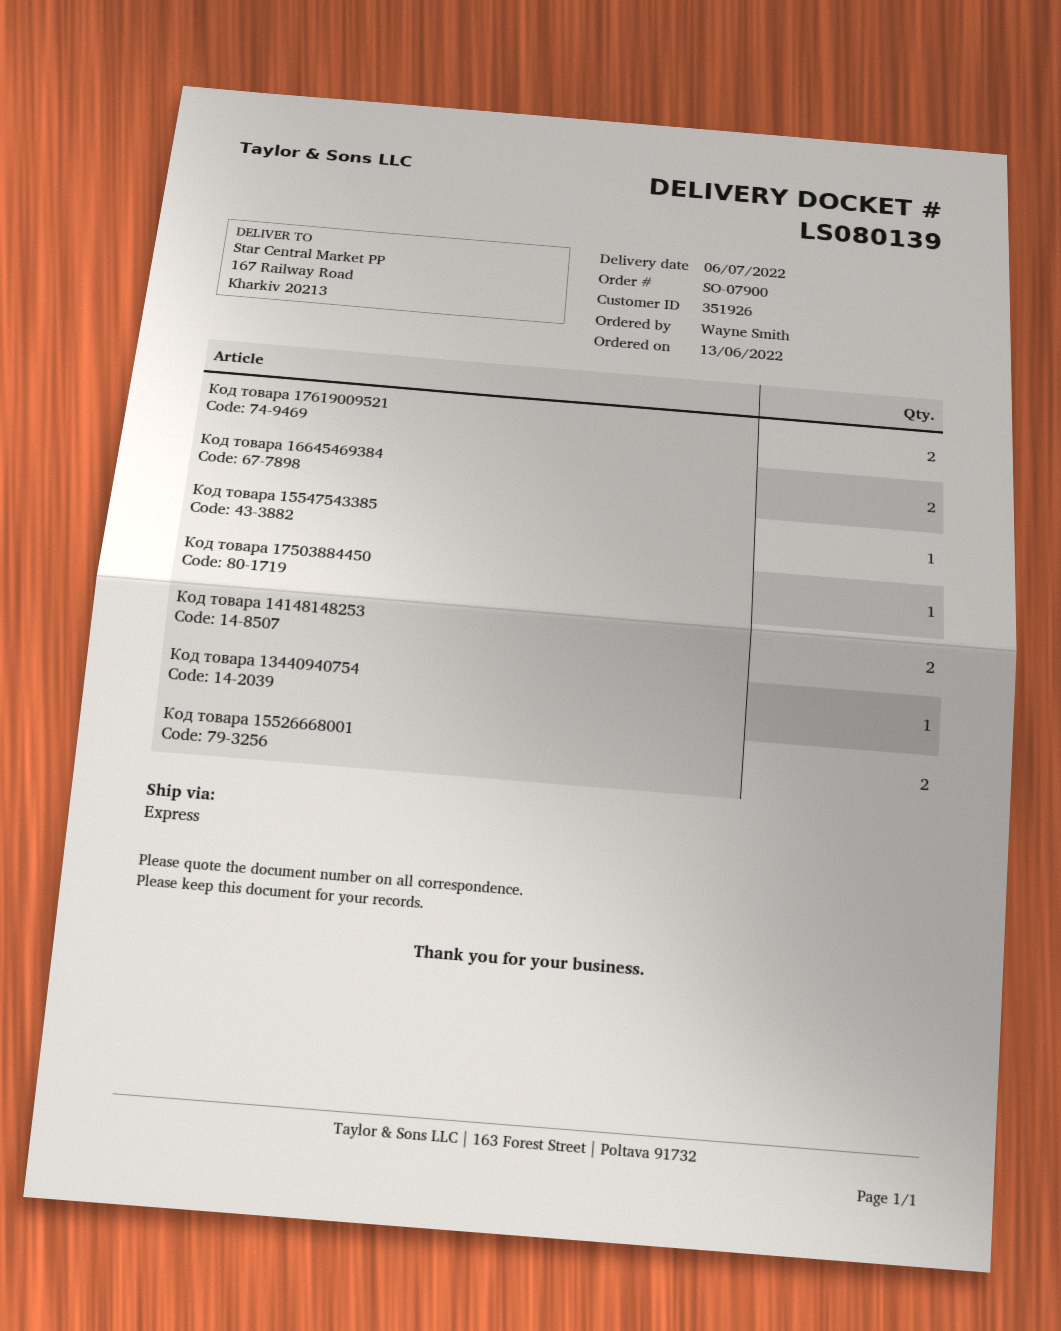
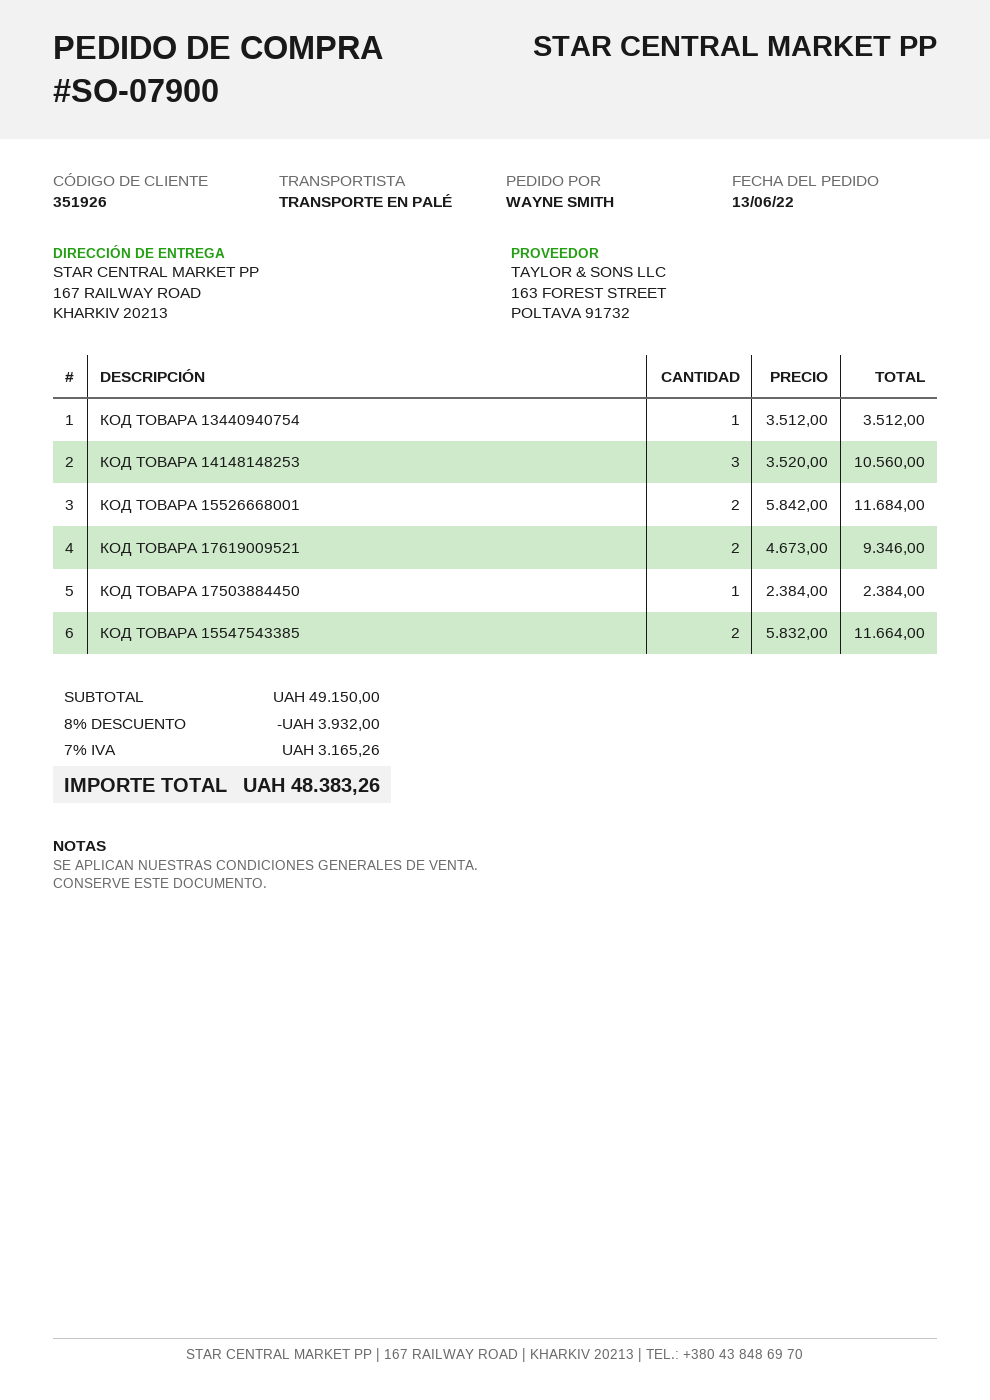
shipping method: express -> pallet freight
Код товара 16645469384: 2 -> none
Код товара 15547543385: 1 -> 2
Код товара 14148148253: 2 -> 3

